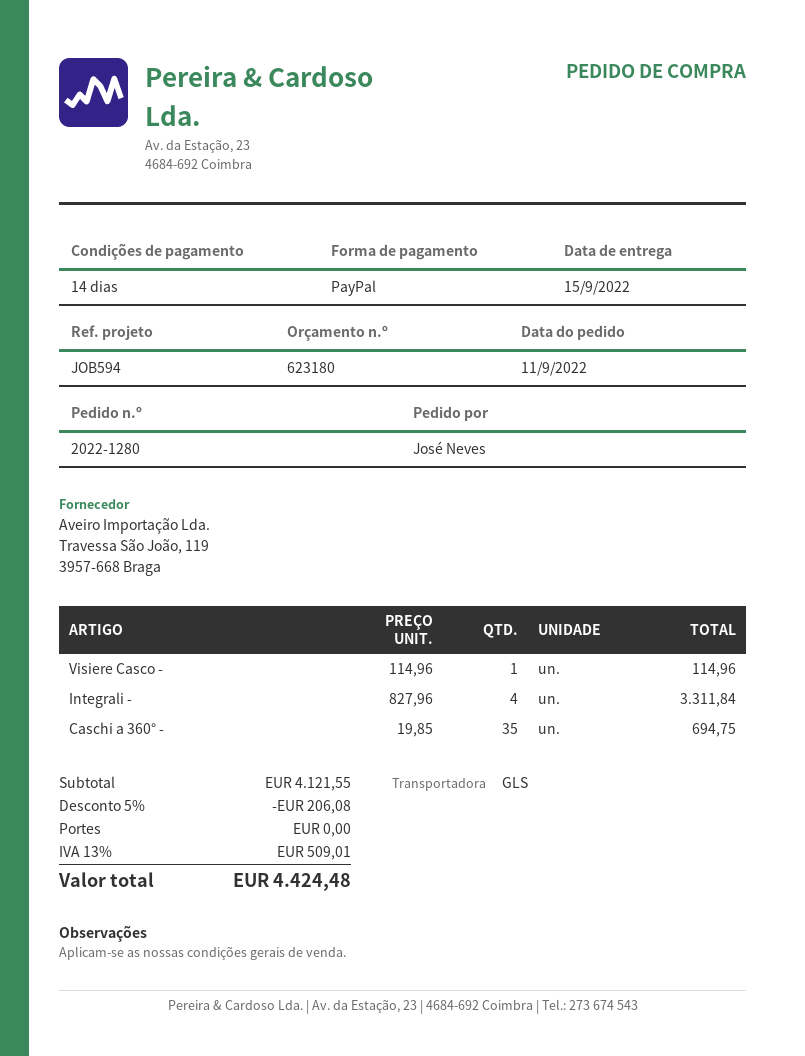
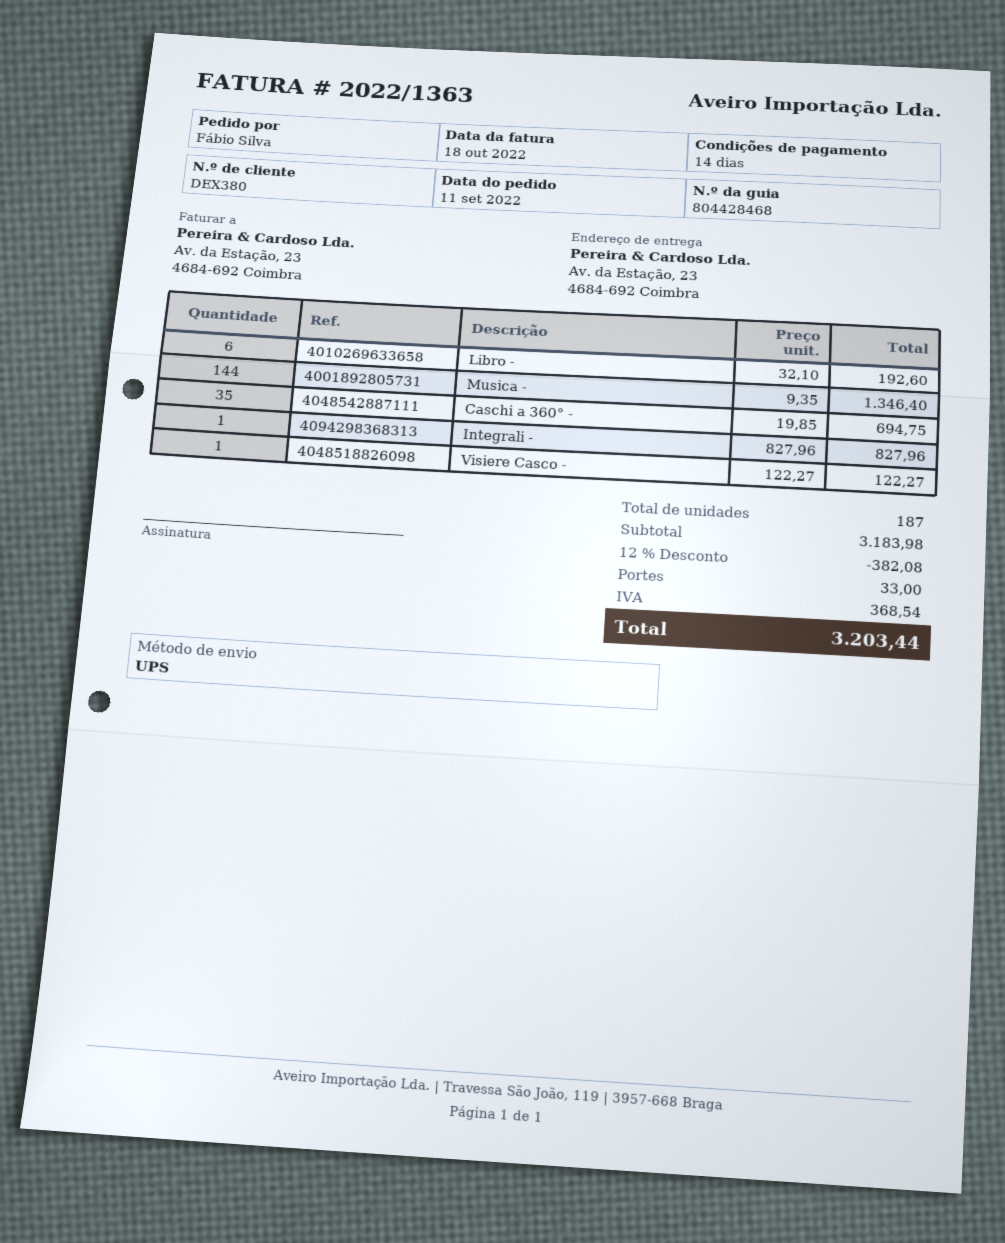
ordered by: José Neves -> Fábio Silva
shipping method: GLS -> UPS
Visiere Casco -: 1 x 114.96 = 114.96 -> 1 x 122.27 = 122.27
Integrali -: 4 x 827.96 = 3311.84 -> 1 x 827.96 = 827.96
Libro -: none -> 6 x 32.10 = 192.60
Musica -: none -> 144 x 9.35 = 1346.40
subtotal: 4121.55 -> 3183.98
discount: 5% = 206.08 -> 12% = 382.08
shipping: 0.00 -> 33.00
tax: 509.01 -> 368.54
total: 4424.48 -> 3203.44

